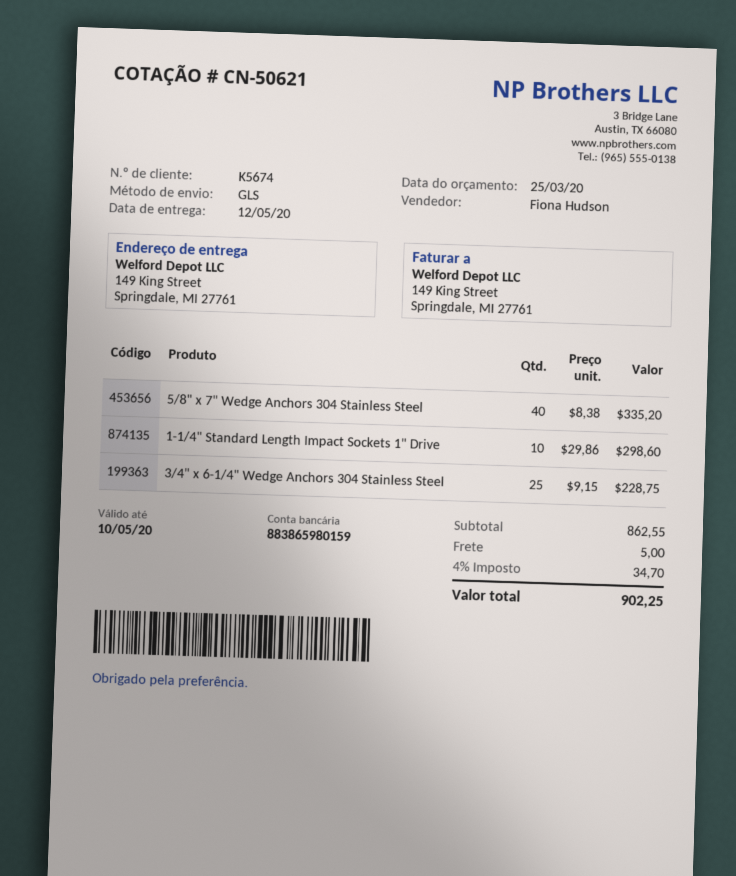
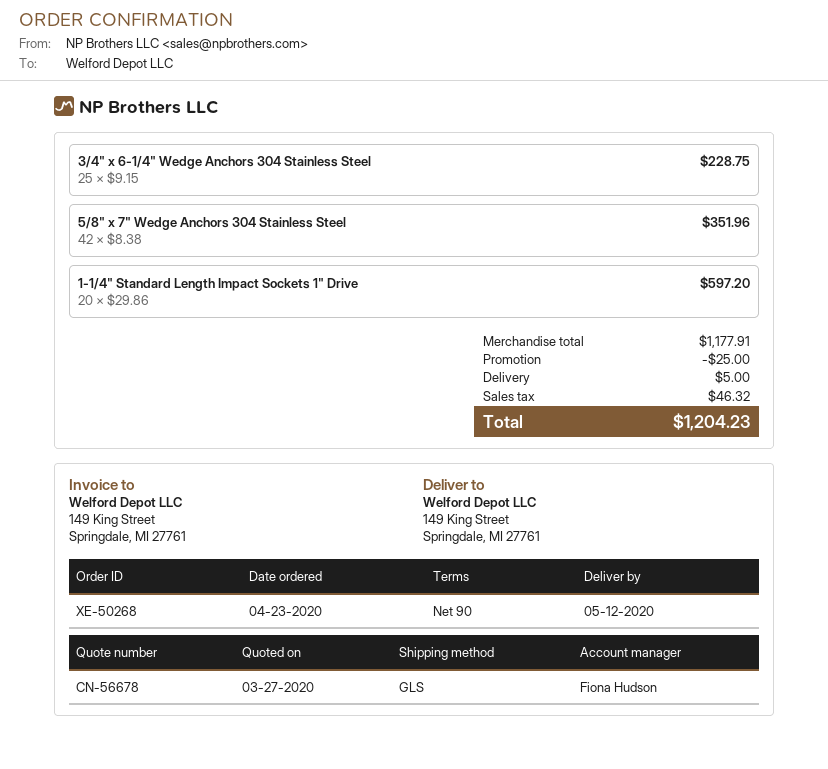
quote number: CN-50621 -> CN-56678
quote date: 2020-03-25 -> 2020-03-27
5/8" x 7" Wedge Anchors 304 Stainless Steel: 40 x 8.38 = 335.20 -> 42 x 8.38 = 351.96
1-1/4" Standard Length Impact Sockets 1" Drive: 10 x 29.86 = 298.60 -> 20 x 29.86 = 597.20
subtotal: 862.55 -> 1177.91
discount: none -> 25.00
tax: 34.70 -> 46.32
total: 902.25 -> 1204.23

